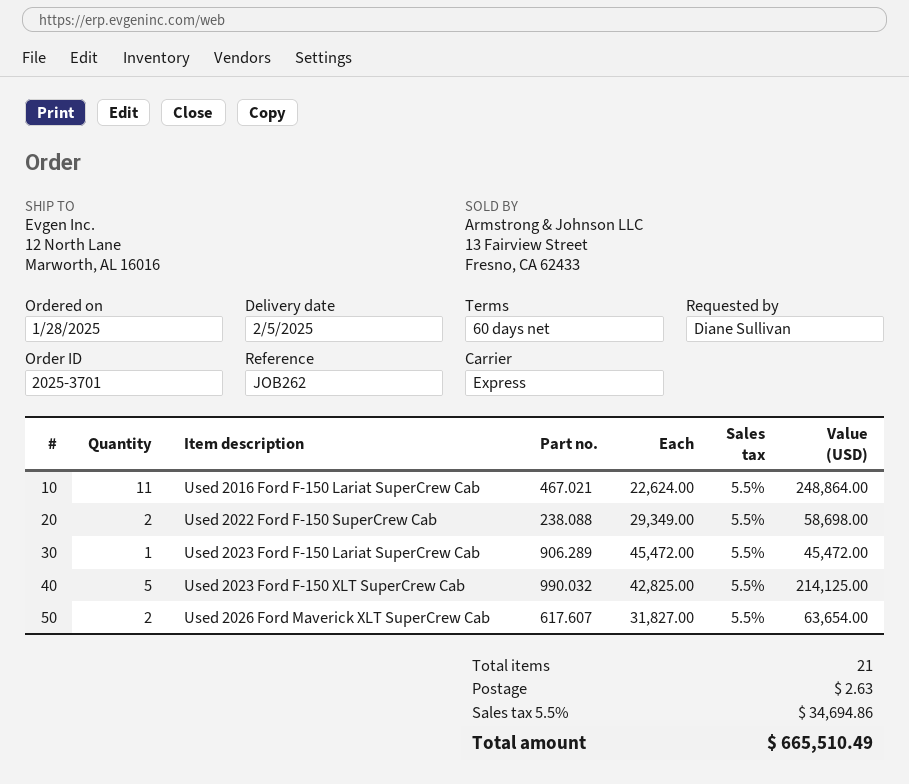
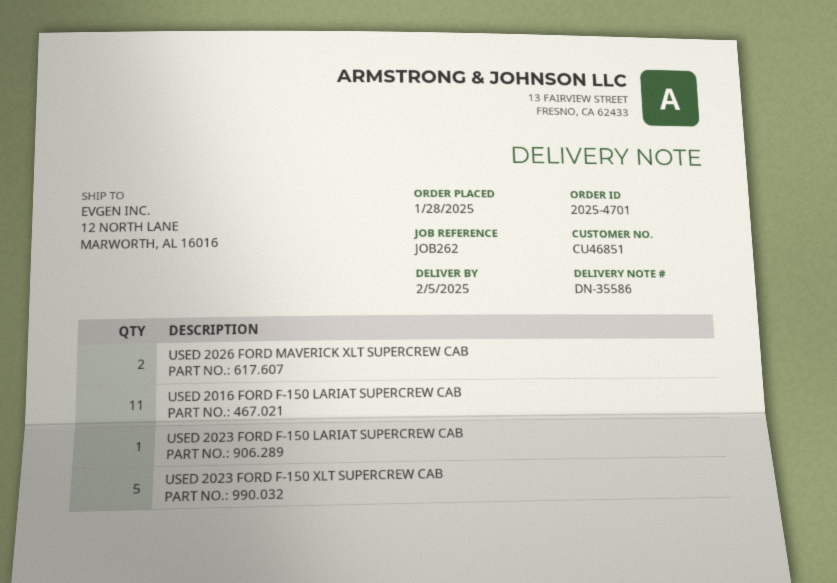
order number: 2025-3701 -> 2025-4701
Used 2022 Ford F-150 SuperCrew Cab: 2 -> none

